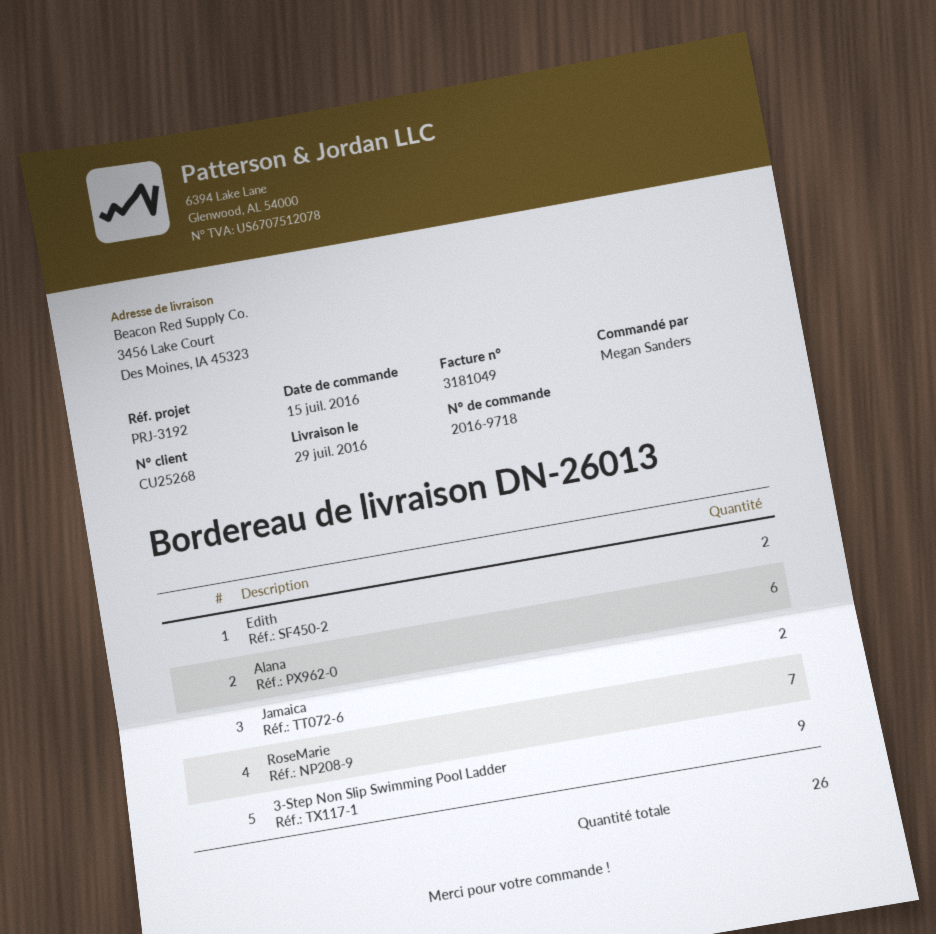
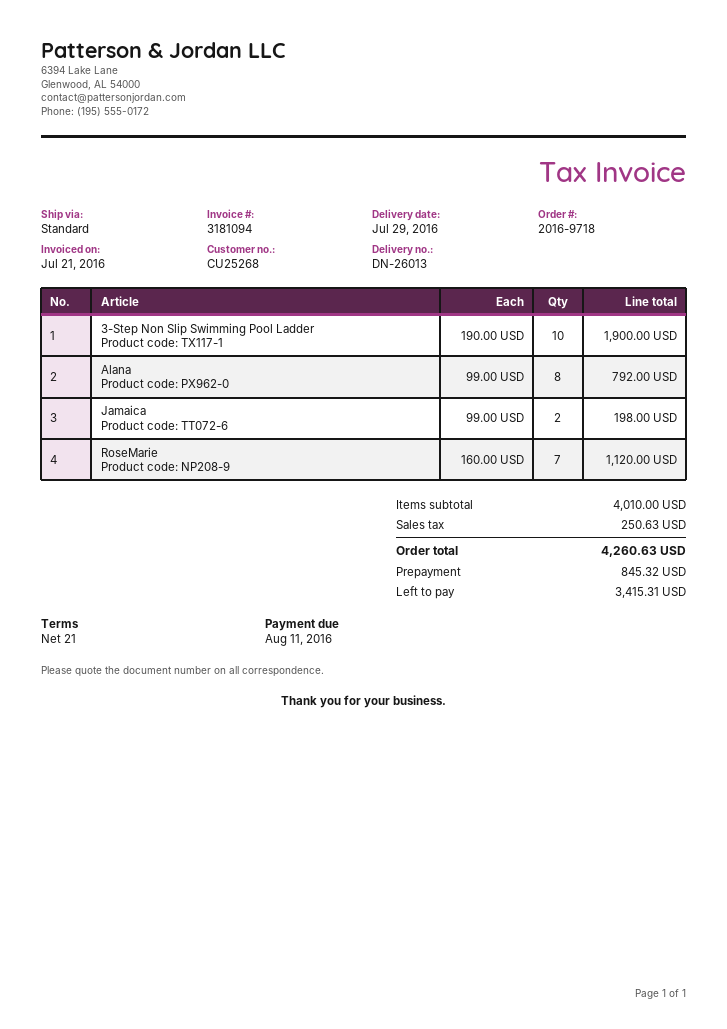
invoice number: 3181049 -> 3181094
Edith: 2 -> none
Alana: 6 -> 8
3-Step Non Slip Swimming Pool Ladder: 9 -> 10

